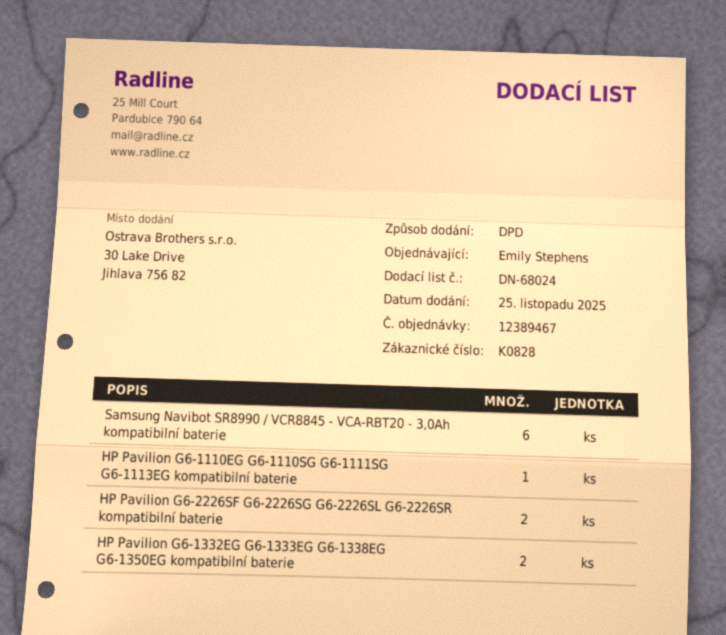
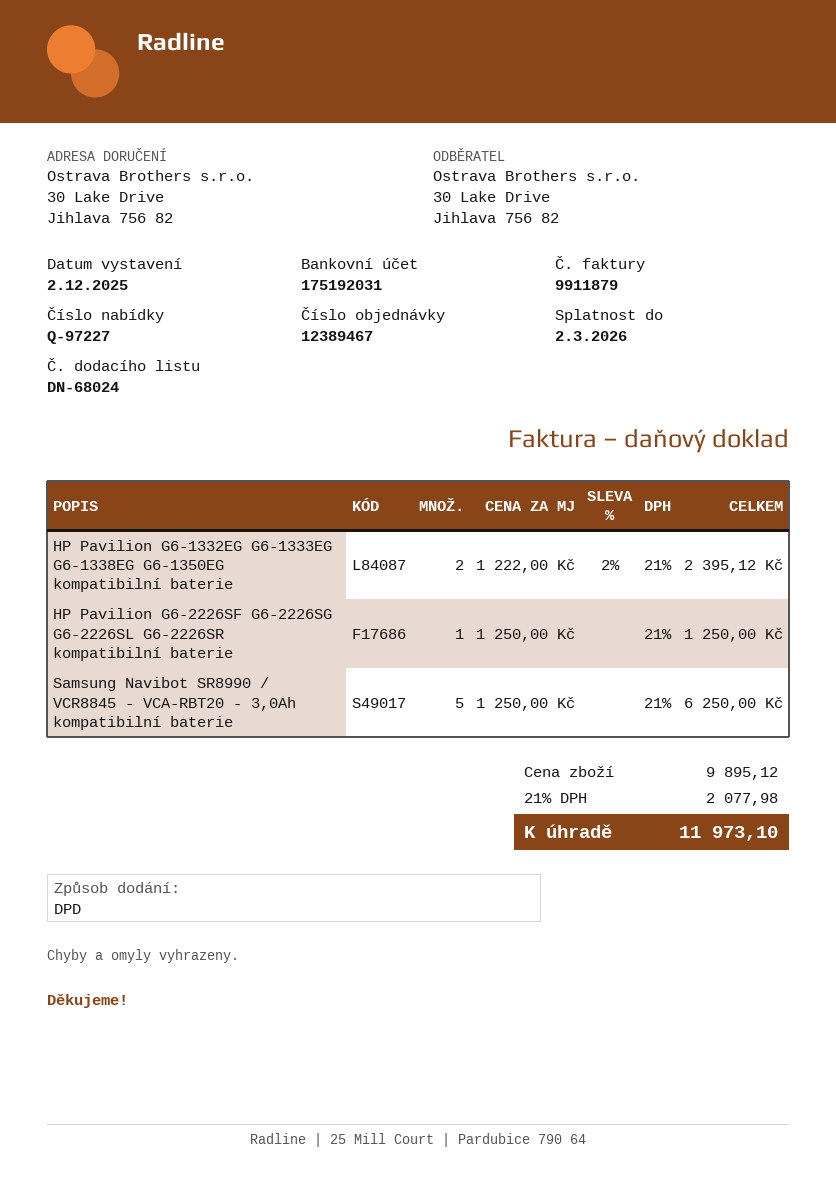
Samsung Navibot SR8990 / VCR8845 - VCA-RBT20 - 3,0Ah kompatibilní baterie: 6 -> 5
HP Pavilion G6-1110EG G6-1110SG G6-1111SG G6-1113EG kompatibilní baterie: 1 -> none
HP Pavilion G6-2226SF G6-2226SG G6-2226SL G6-2226SR kompatibilní baterie: 2 -> 1

